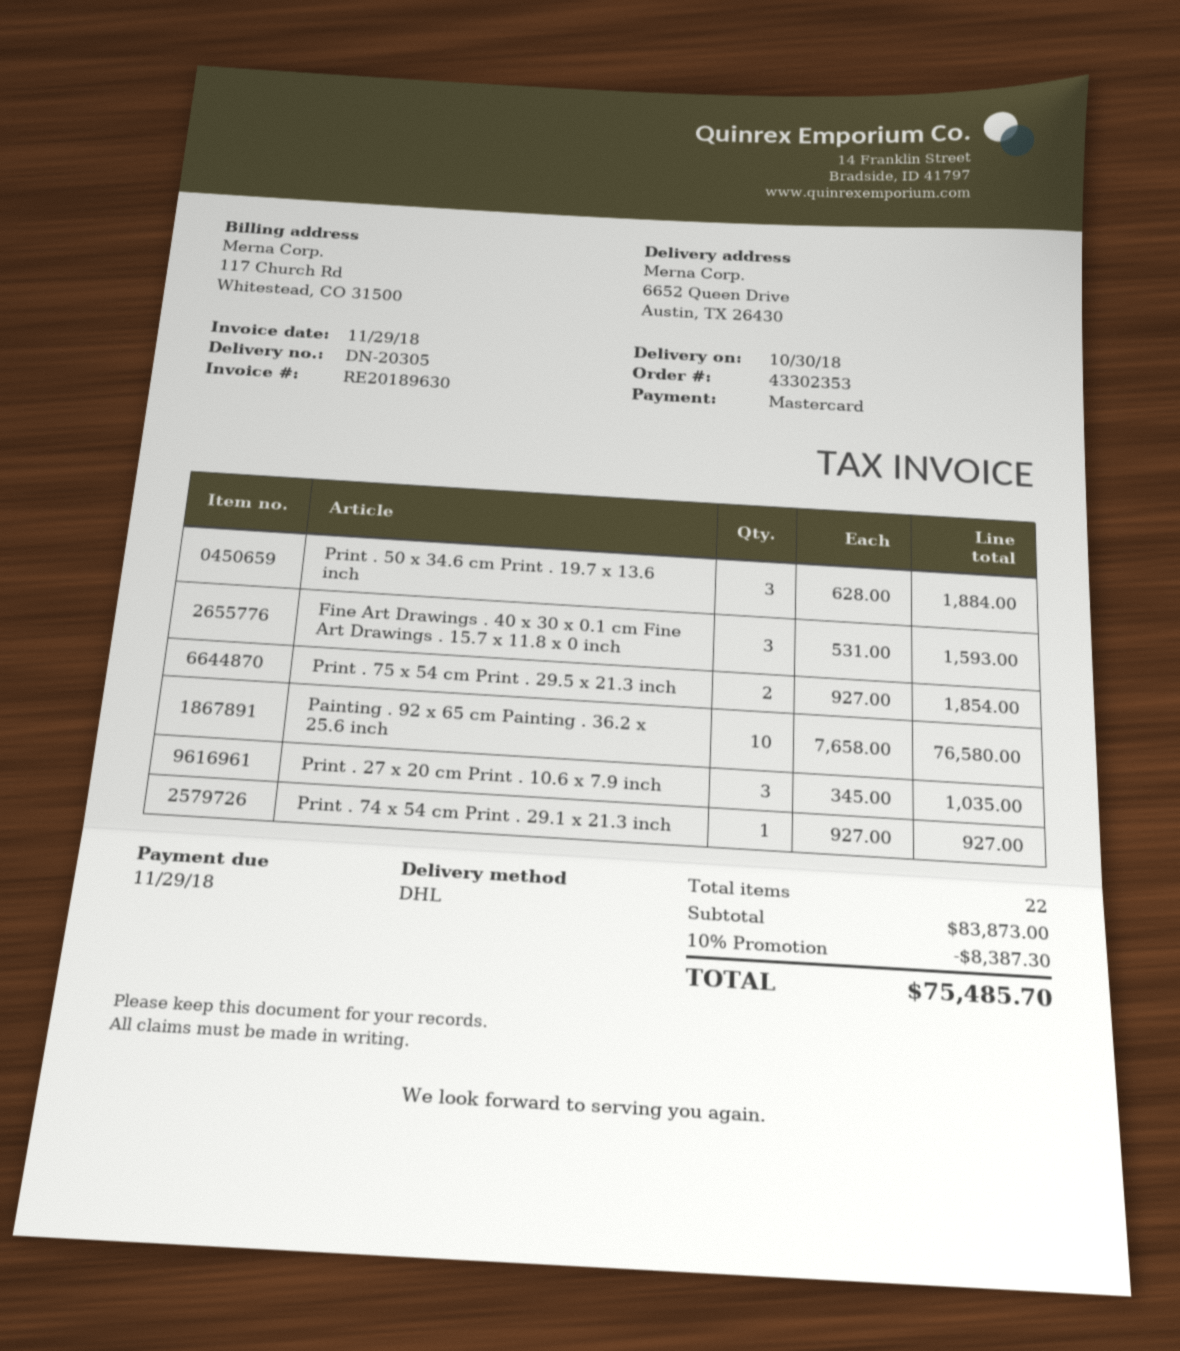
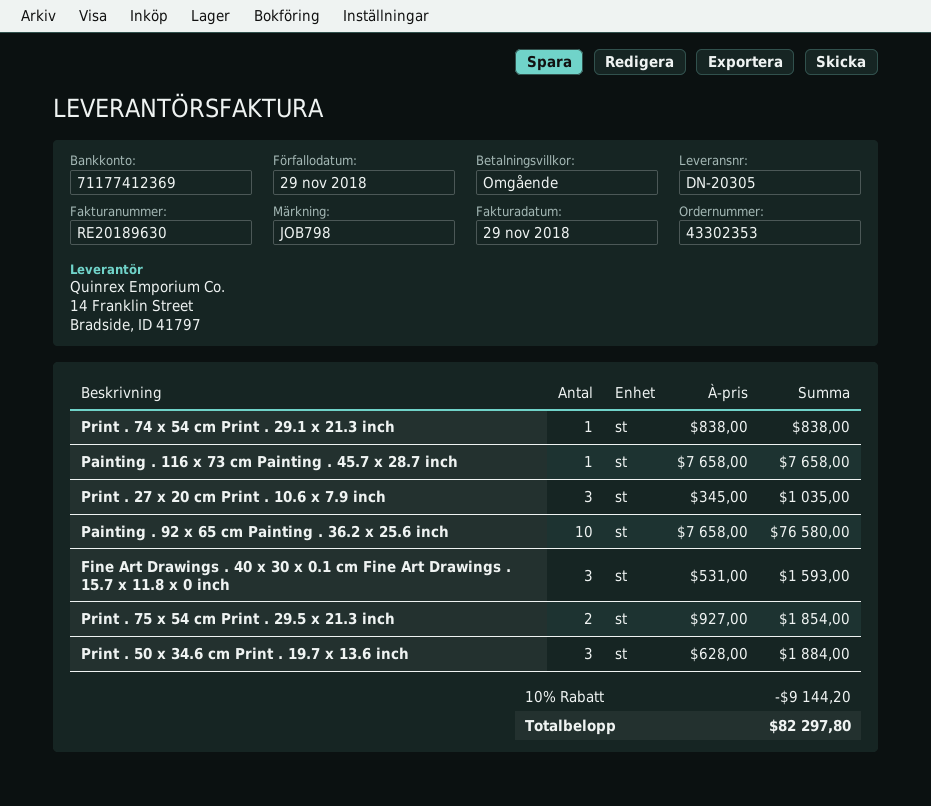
Print . 74 x 54 cm Print . 29.1 x 21.3 inch: 1 x 927.00 = 927.00 -> 1 x 838.00 = 838.00
Painting . 116 x 73 cm Painting . 45.7 x 28.7 inch: none -> 1 x 7658.00 = 7658.00
discount: 10% = 8387.30 -> 10% = 9144.20
total: 75485.70 -> 82297.80

